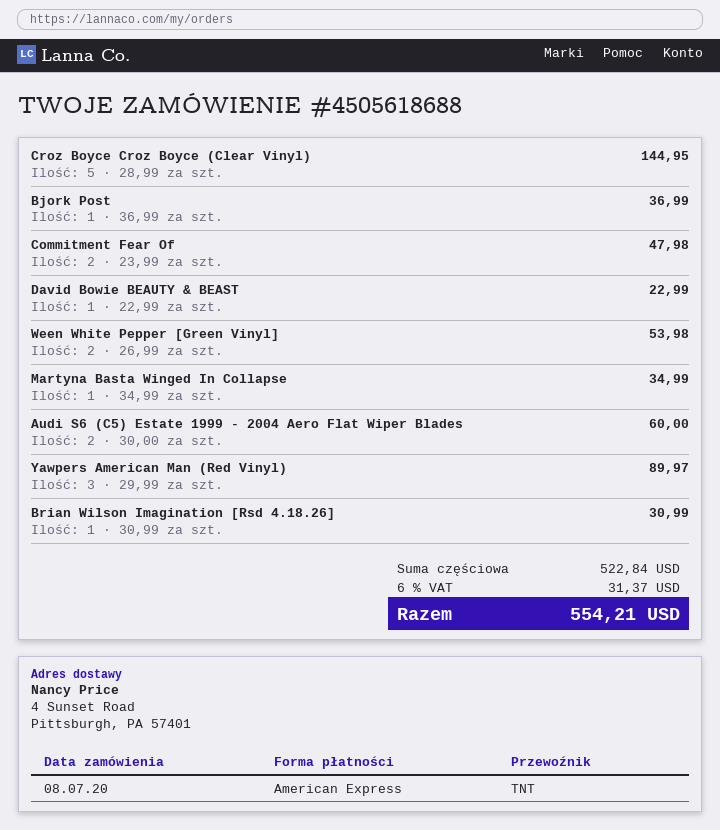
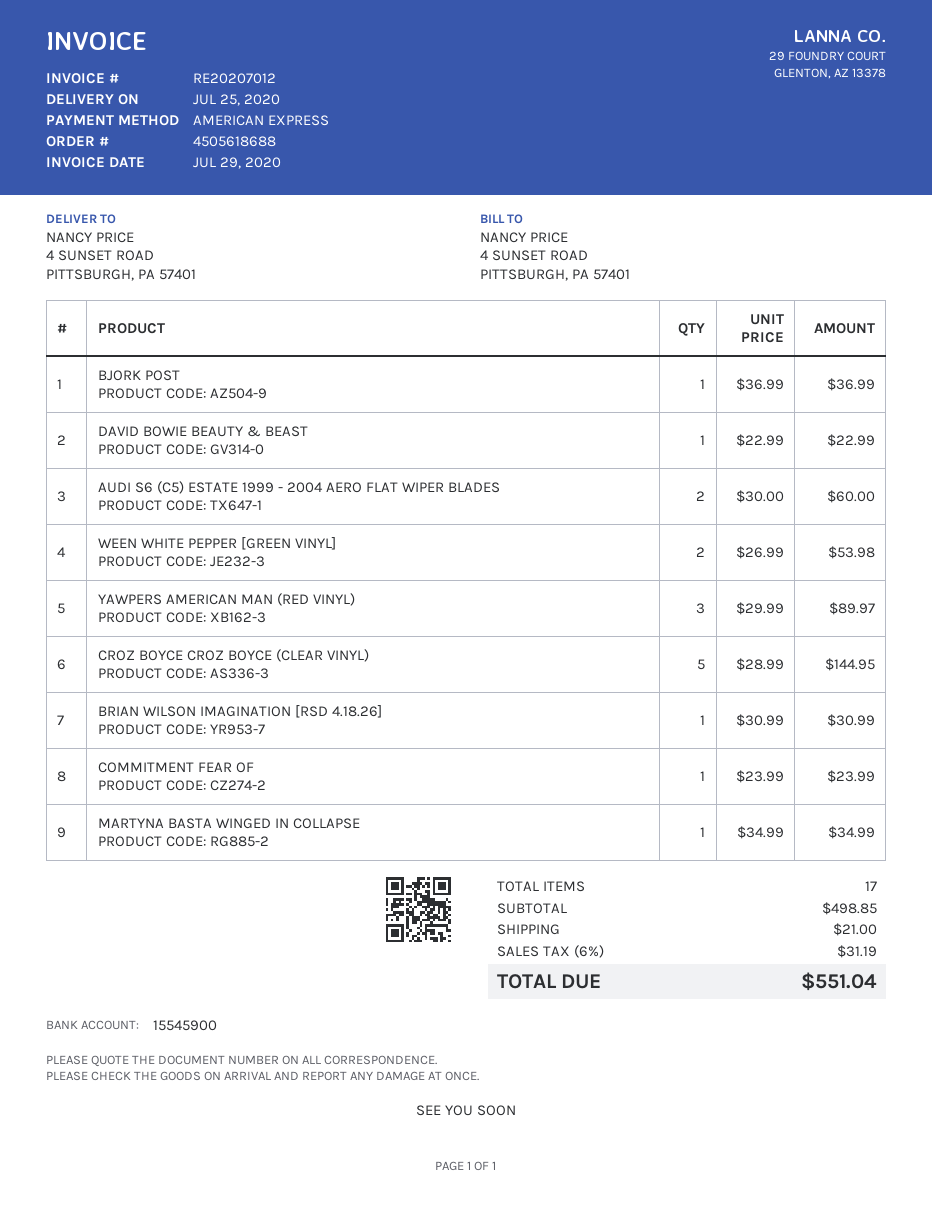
Commitment Fear Of: 2 x 23.99 = 47.98 -> 1 x 23.99 = 23.99
subtotal: 522.84 -> 498.85
shipping: none -> 21.00
tax: 6% = 31.37 -> 6% = 31.19
total: 554.21 -> 551.04

